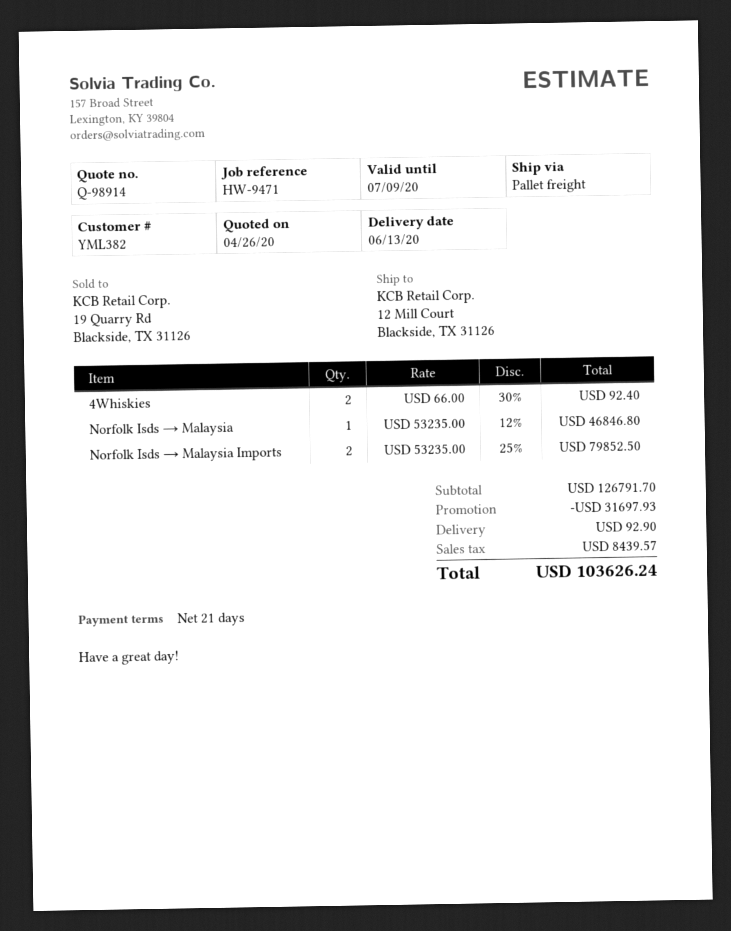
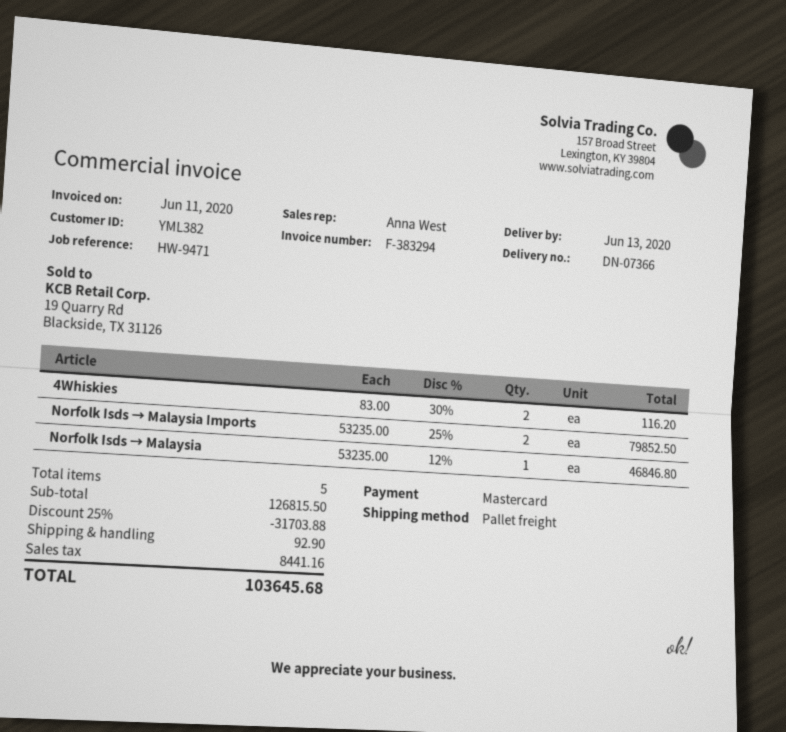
4Whiskies: 2 x 66.00 - 30% = 92.40 -> 2 x 83.00 - 30% = 116.20
subtotal: 126791.70 -> 126815.50
discount: 31697.93 -> 31703.88
tax: 8439.57 -> 8441.16
total: 103626.24 -> 103645.68

